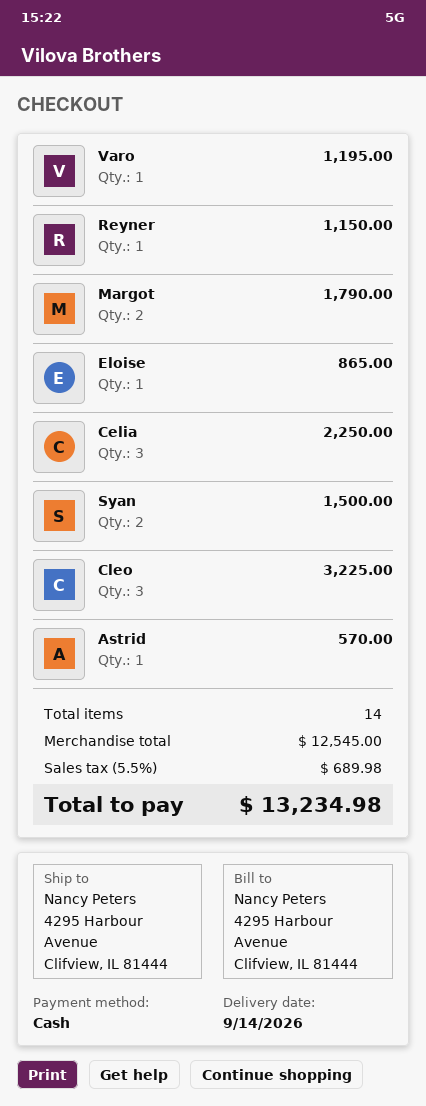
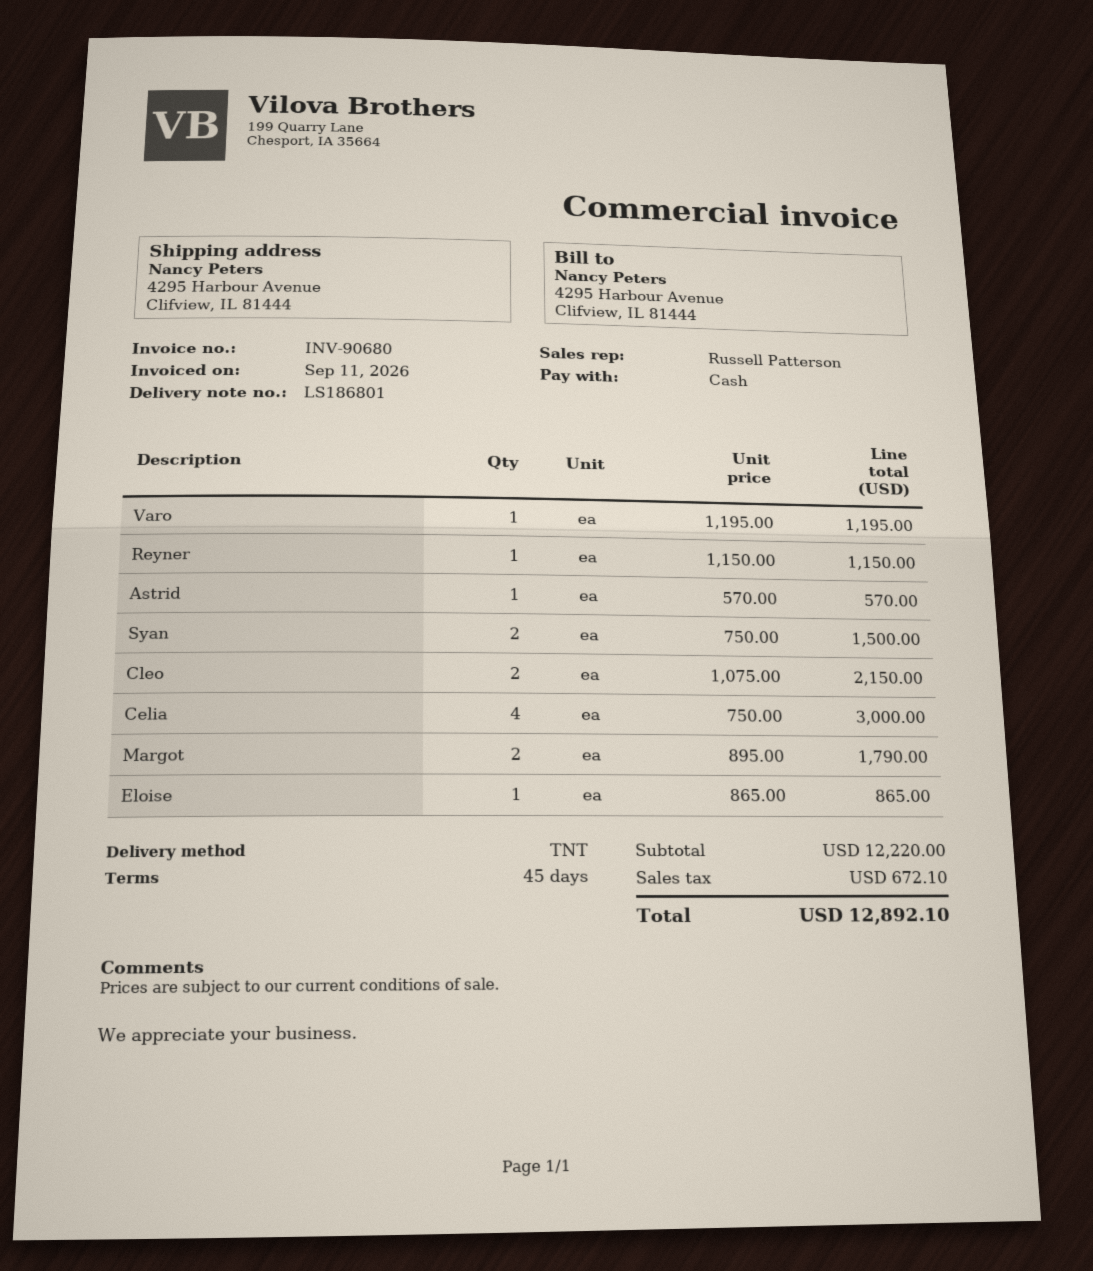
Celia: 3 for 2250.00 -> 4 for 3000.00
Cleo: 3 for 3225.00 -> 2 for 2150.00
subtotal: 12545.00 -> 12220.00
tax: 689.98 -> 672.10
total: 13234.98 -> 12892.10

